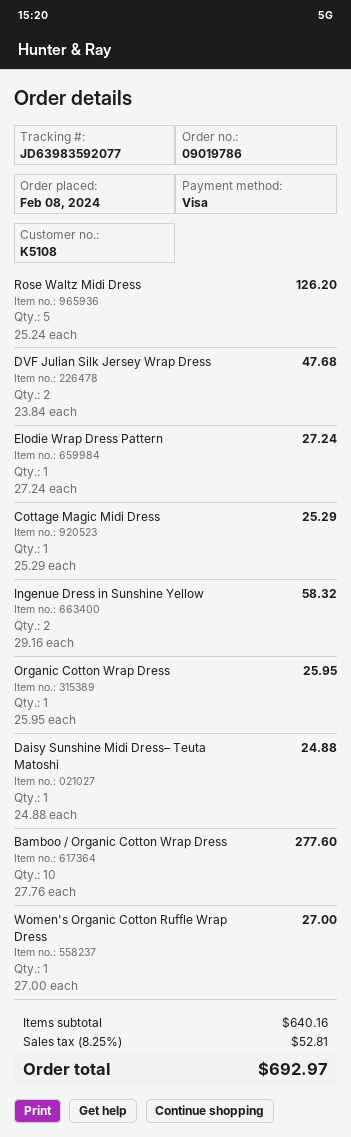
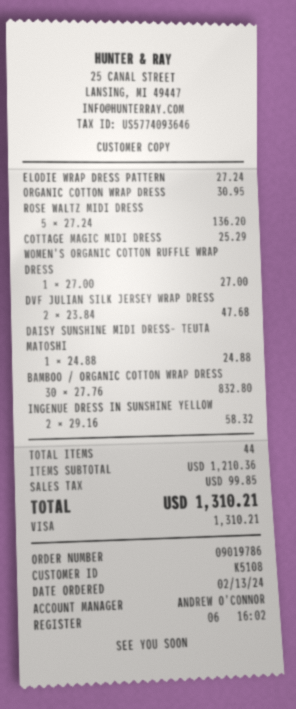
order date: 2024-02-08 -> 2024-02-13
Rose Waltz Midi Dress: 5 x 25.24 = 126.20 -> 5 x 27.24 = 136.20
Organic Cotton Wrap Dress: 1 x 25.95 = 25.95 -> 1 x 30.95 = 30.95
Bamboo / Organic Cotton Wrap Dress: 10 x 27.76 = 277.60 -> 30 x 27.76 = 832.80
subtotal: 640.16 -> 1210.36
tax: 52.81 -> 99.85
total: 692.97 -> 1310.21

